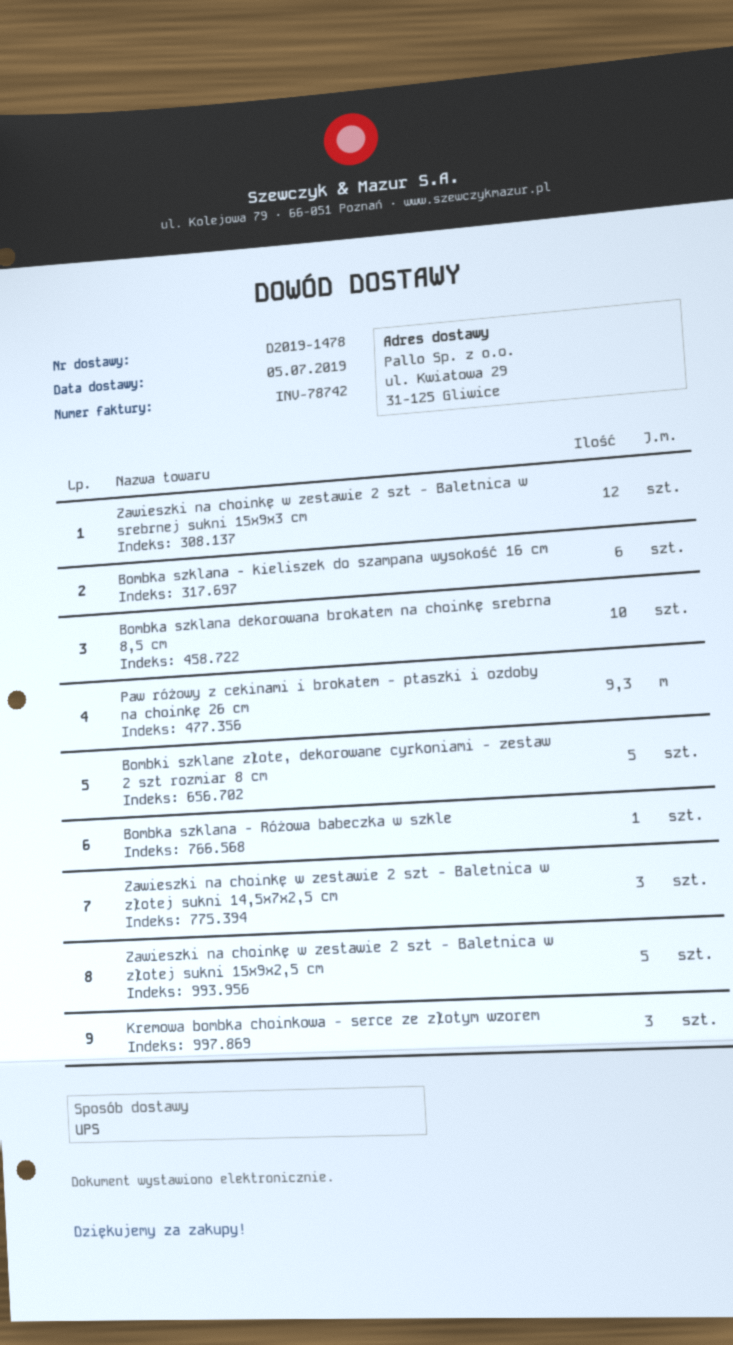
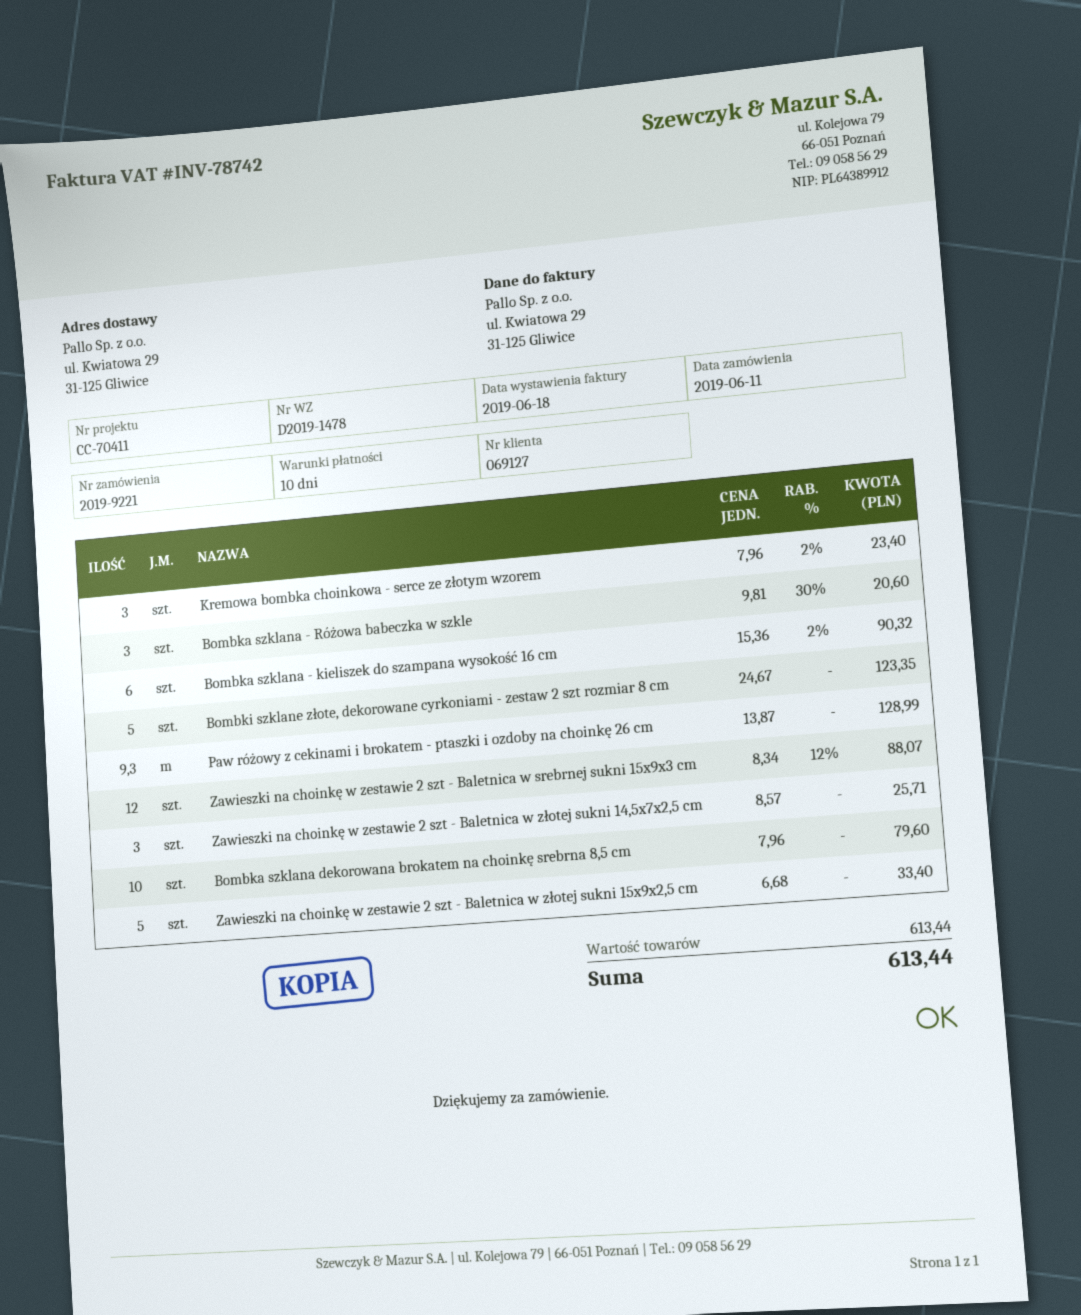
Bombka szklana - Różowa babeczka w szkle: 1 -> 3

